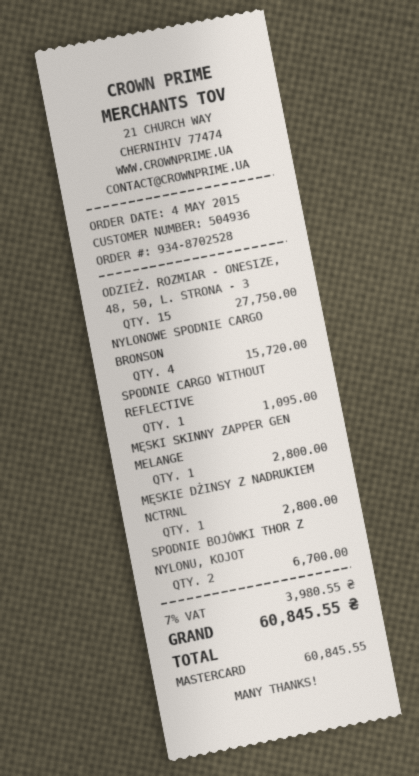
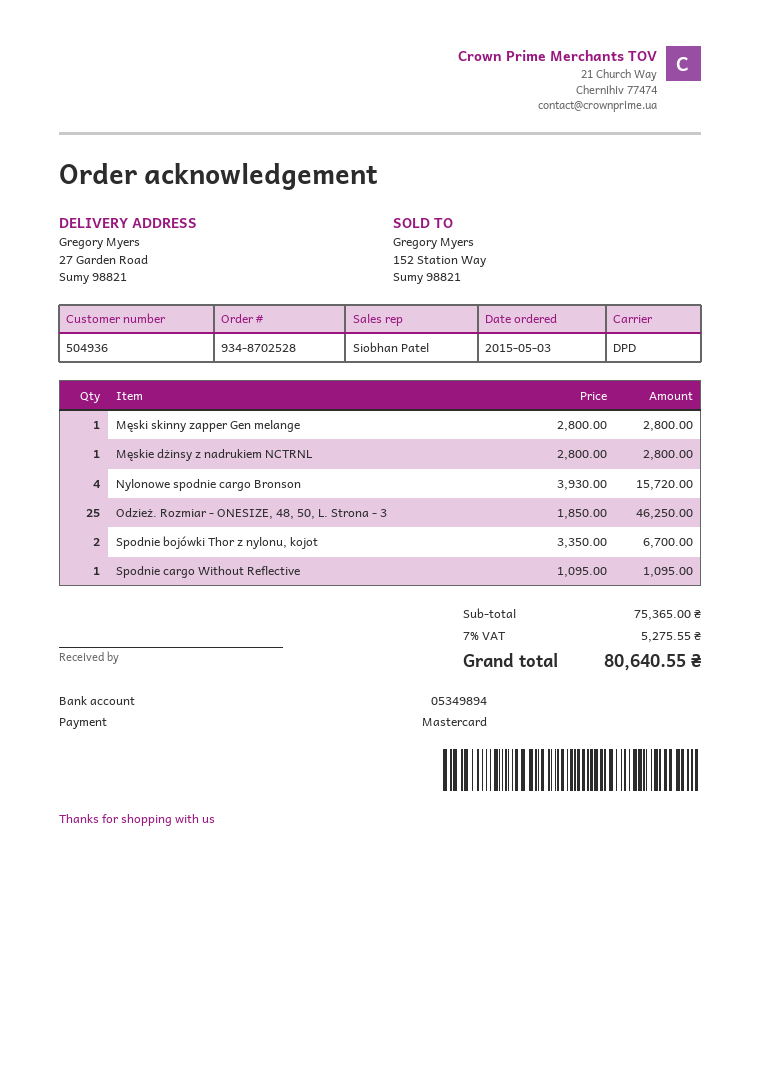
order date: 2015-05-04 -> 2015-05-03
ODZIEŻ. ROZMIAR - ONESIZE, 48, 50, L. STRONA - 3: 15 for 27750.00 -> 25 for 46250.00
tax: 7% = 3980.55 -> 7% = 5275.55
total: 60845.55 -> 80640.55

